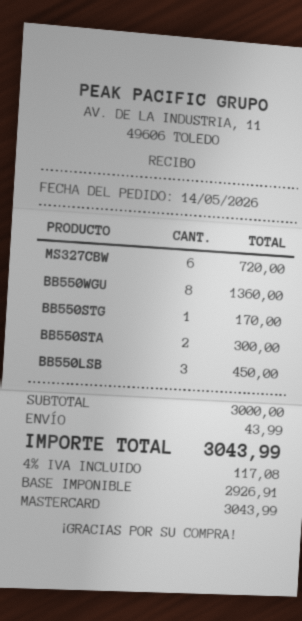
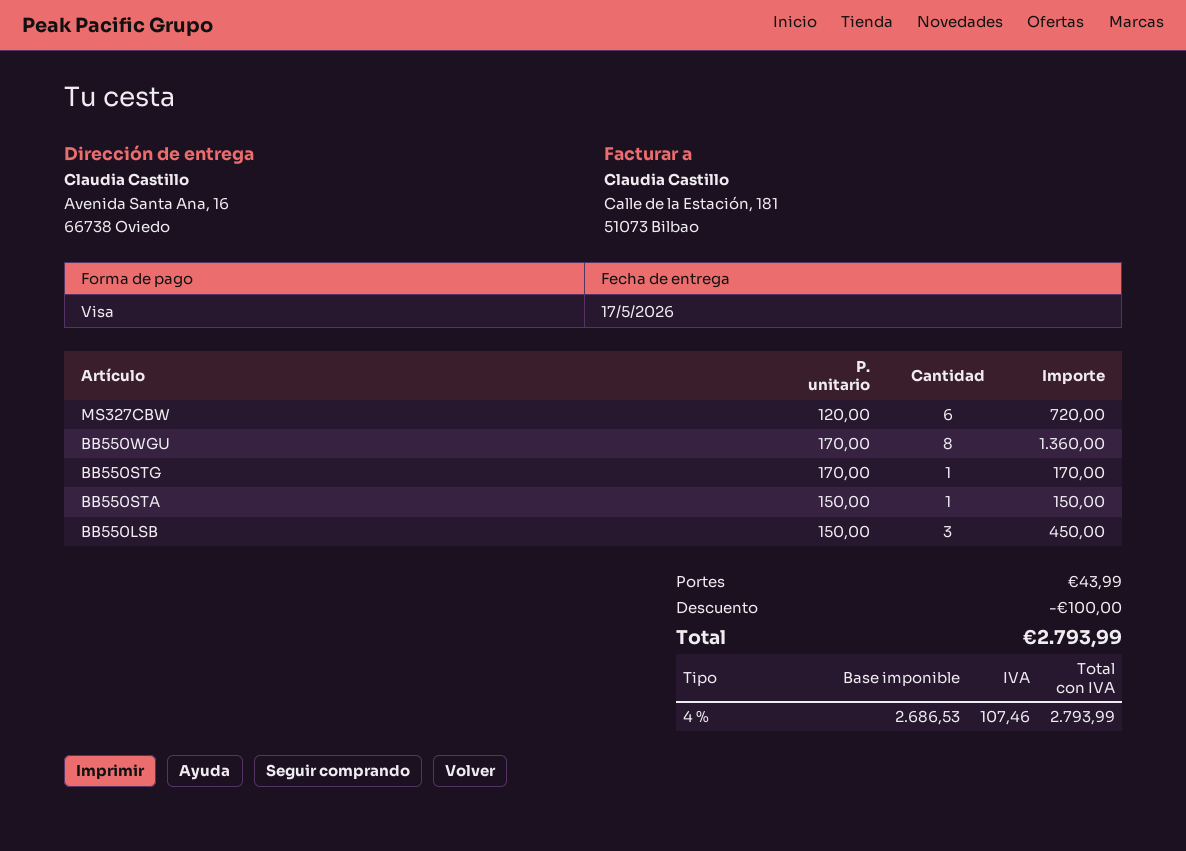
payment method: Mastercard -> Visa
BB550STA: 2 for 300.00 -> 1 for 150.00
discount: none -> 100.00
net: 2926.91 -> 2686.53
tax: 4% = 117.08 -> 4% = 107.46
total: 3043.99 -> 2793.99

